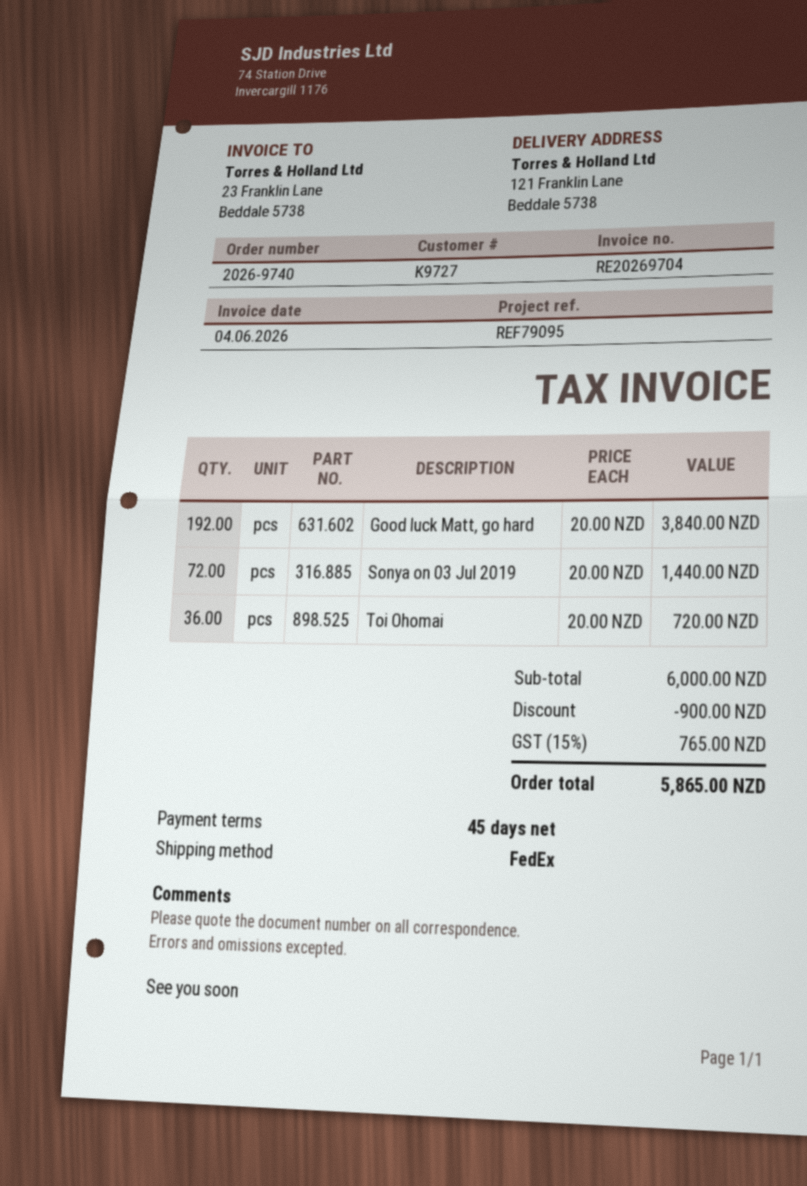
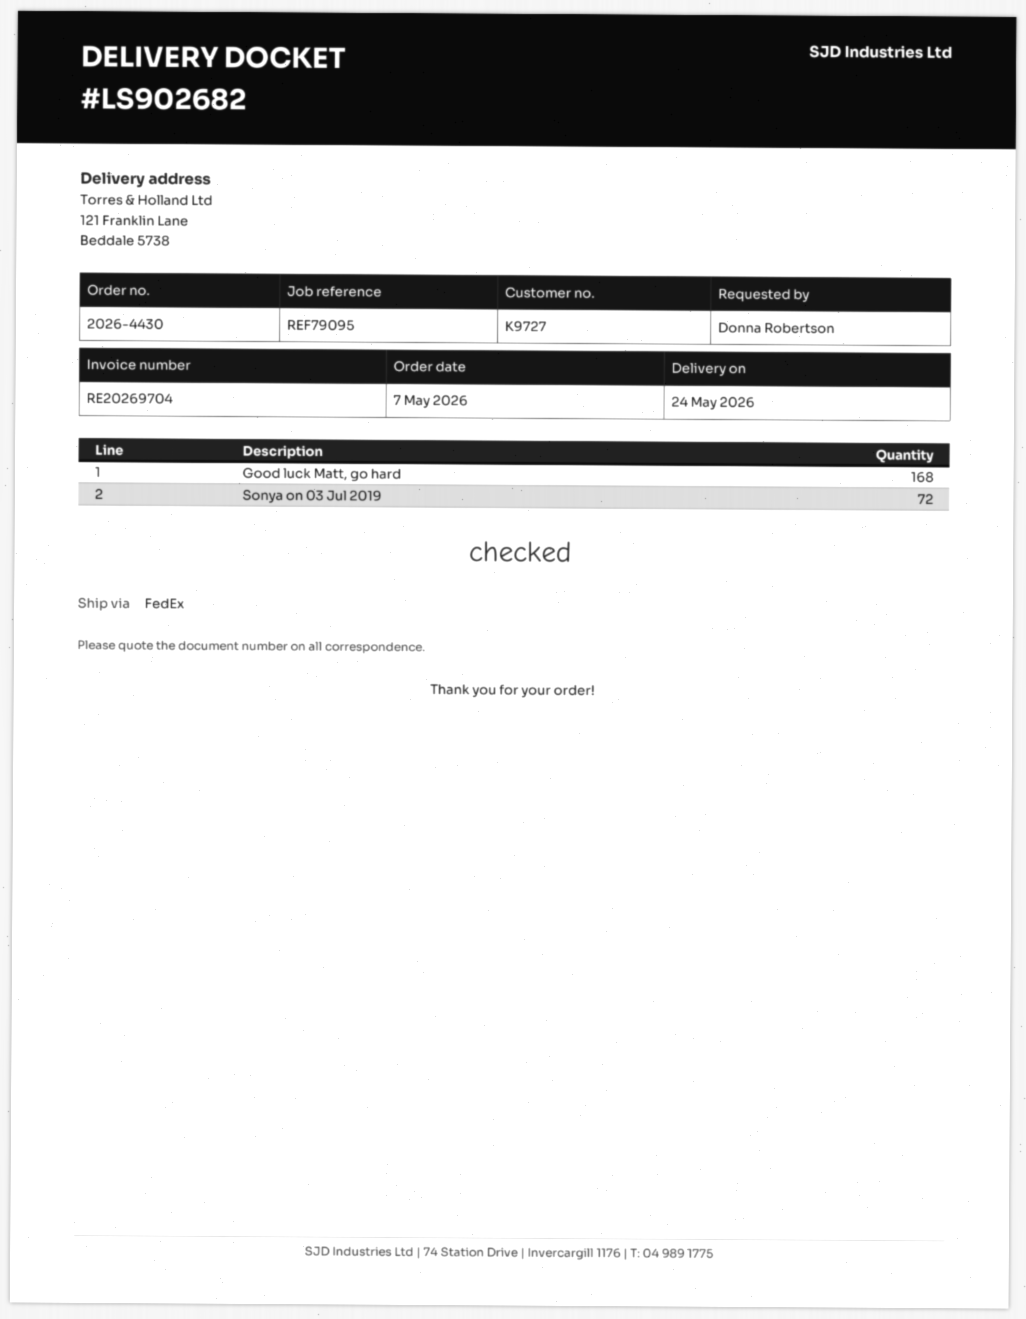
order number: 2026-9740 -> 2026-4430
Good luck Matt, go hard: 192 -> 168
Toi Ohomai: 36 -> none

